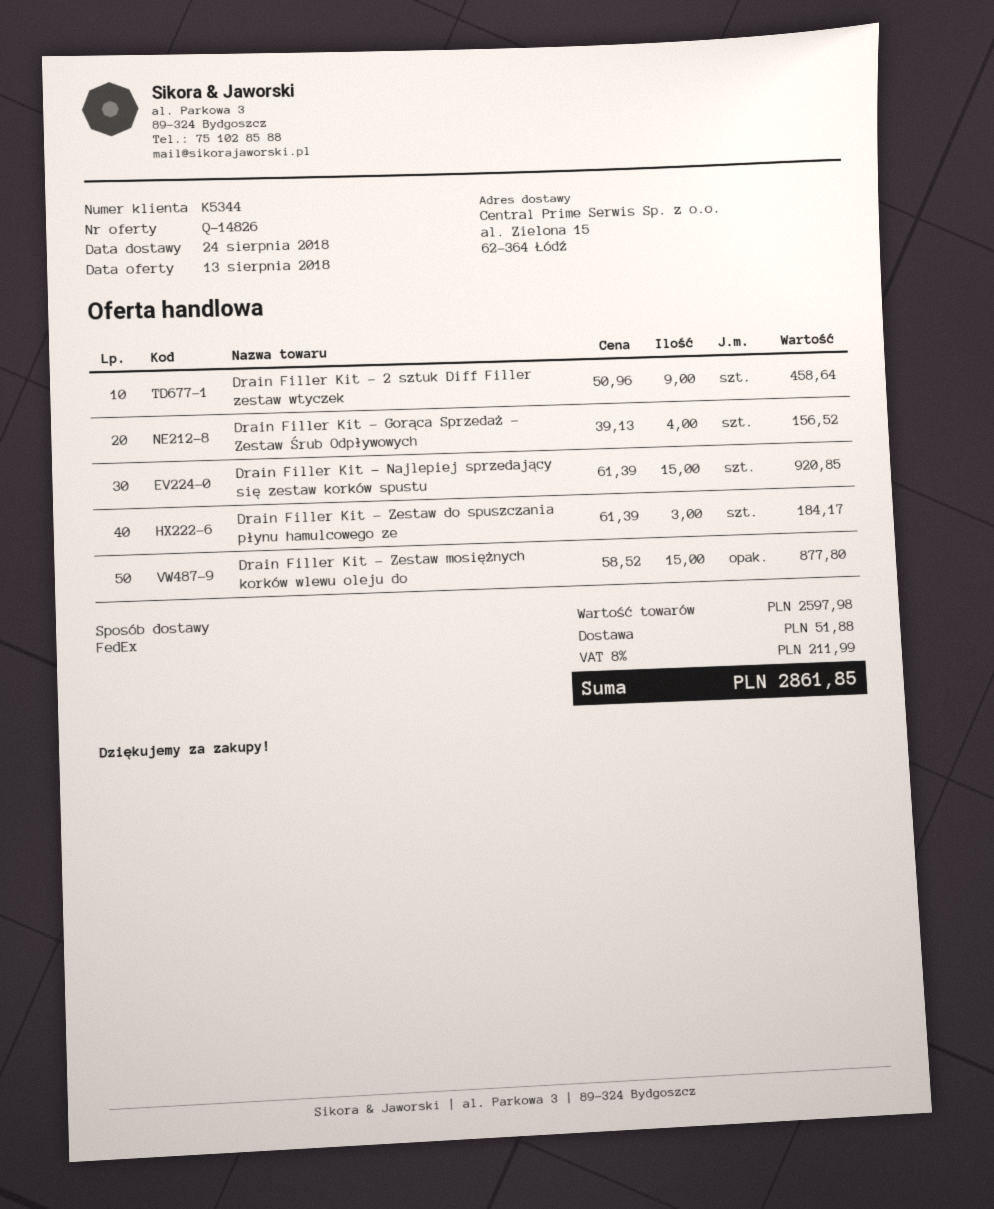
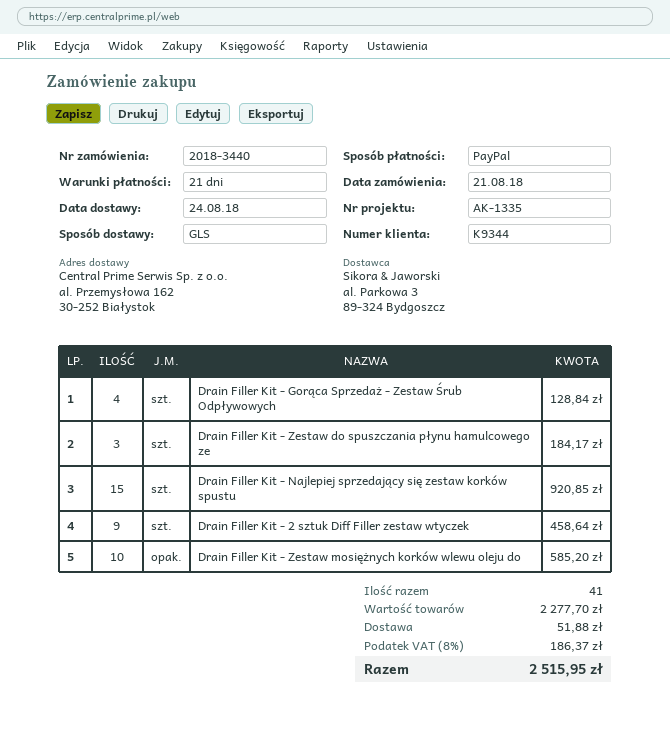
customer number: K5344 -> K9344
shipping method: FedEx -> GLS
ship to: al. Zielona 15, 62-364 Łódź -> al. Przemysłowa 162, 30-252 Białystok
Drain Filler Kit - Gorąca Sprzedaż - Zestaw Śrub Odpływowych: 4 for 156.52 -> 4 for 128.84
Drain Filler Kit - Zestaw mosiężnych korków wlewu oleju do: 15 for 877.80 -> 10 for 585.20
subtotal: 2597.98 -> 2277.70
tax: 8% = 211.99 -> 8% = 186.37
total: 2861.85 -> 2515.95

